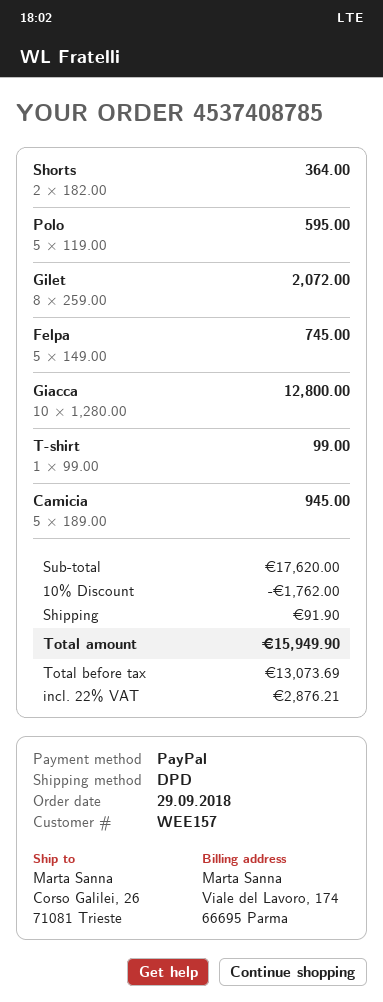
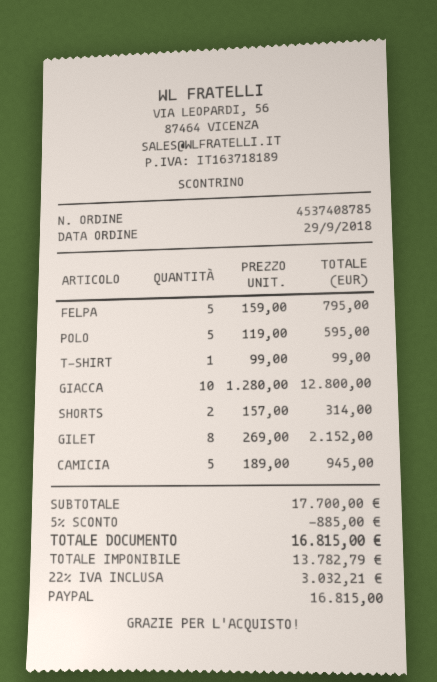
Shorts: 2 x 182.00 = 364.00 -> 2 x 157.00 = 314.00
Gilet: 8 x 259.00 = 2072.00 -> 8 x 269.00 = 2152.00
Felpa: 5 x 149.00 = 745.00 -> 5 x 159.00 = 795.00
subtotal: 17620.00 -> 17700.00
discount: 10% = 1762.00 -> 5% = 885.00
shipping: 91.90 -> none
net: 13073.69 -> 13782.79
tax: 22% = 2876.21 -> 22% = 3032.21
total: 15949.90 -> 16815.00

